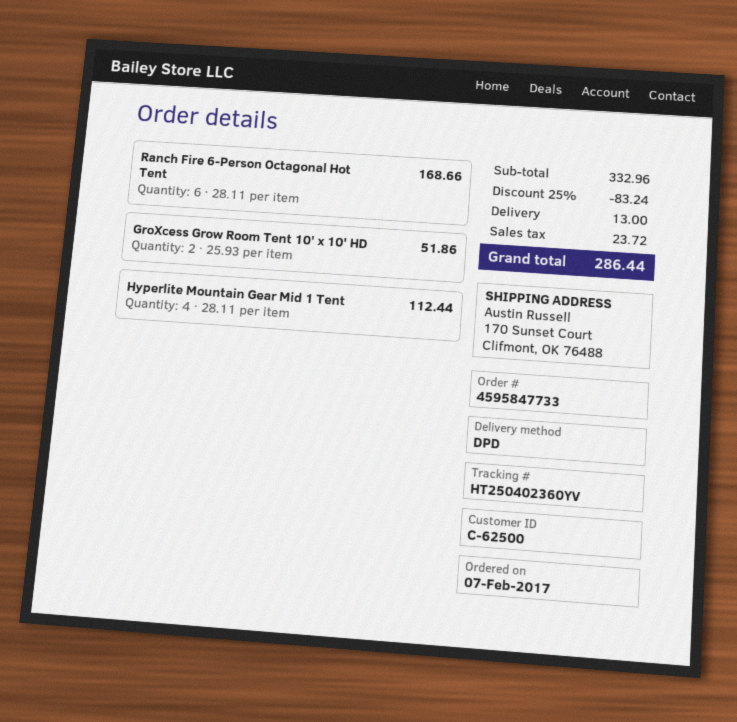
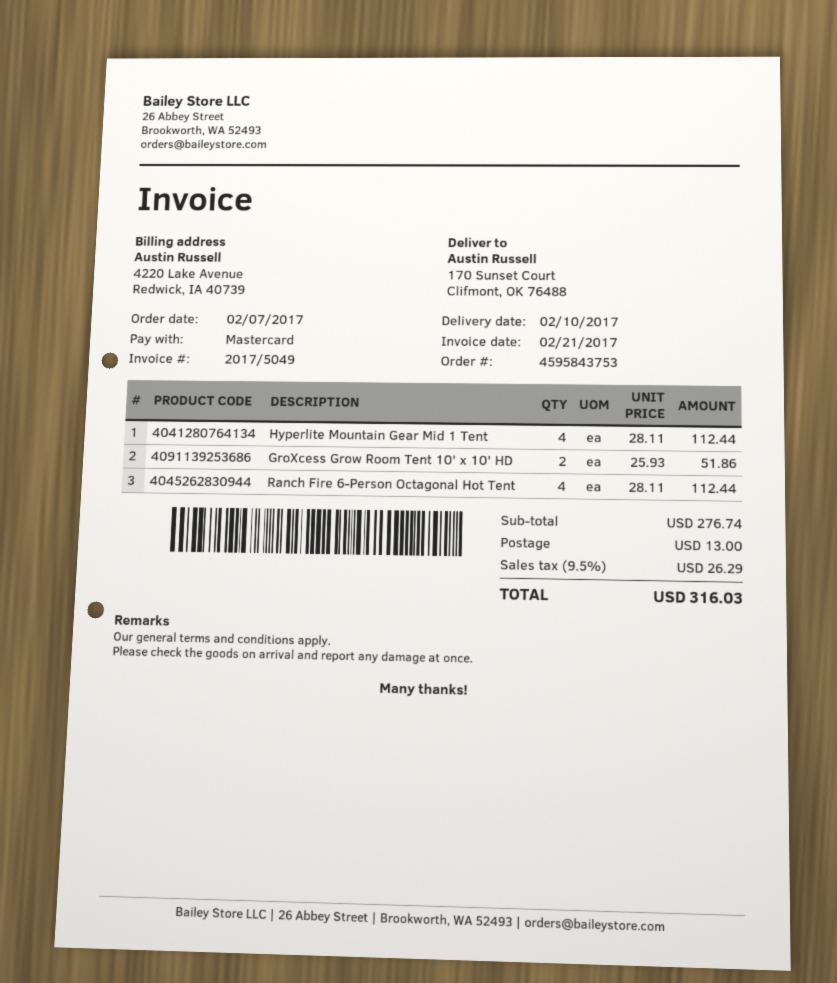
order number: 4595847733 -> 4595843753
Ranch Fire 6-Person Octagonal Hot Tent: 6 x 28.11 = 168.66 -> 4 x 28.11 = 112.44
subtotal: 332.96 -> 276.74
discount: 25% = 83.24 -> none
tax: 23.72 -> 26.29
total: 286.44 -> 316.03

